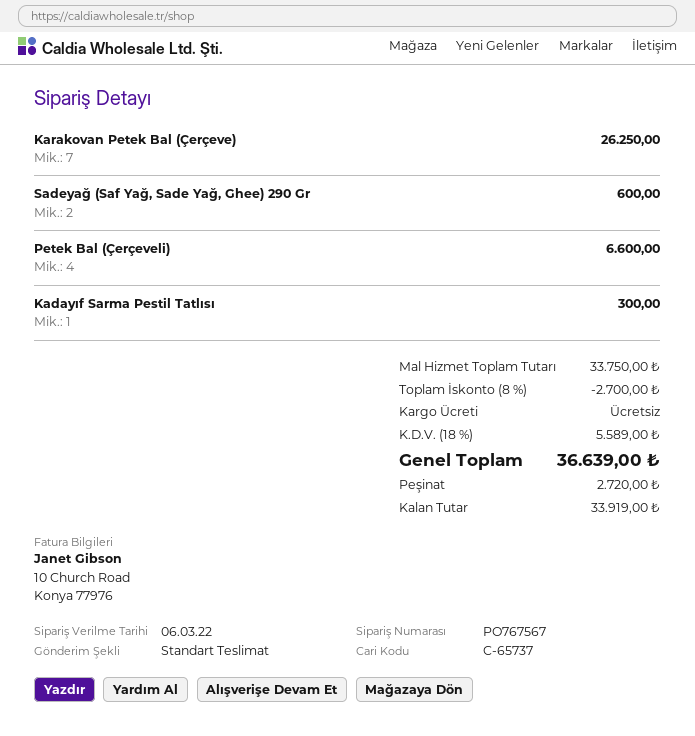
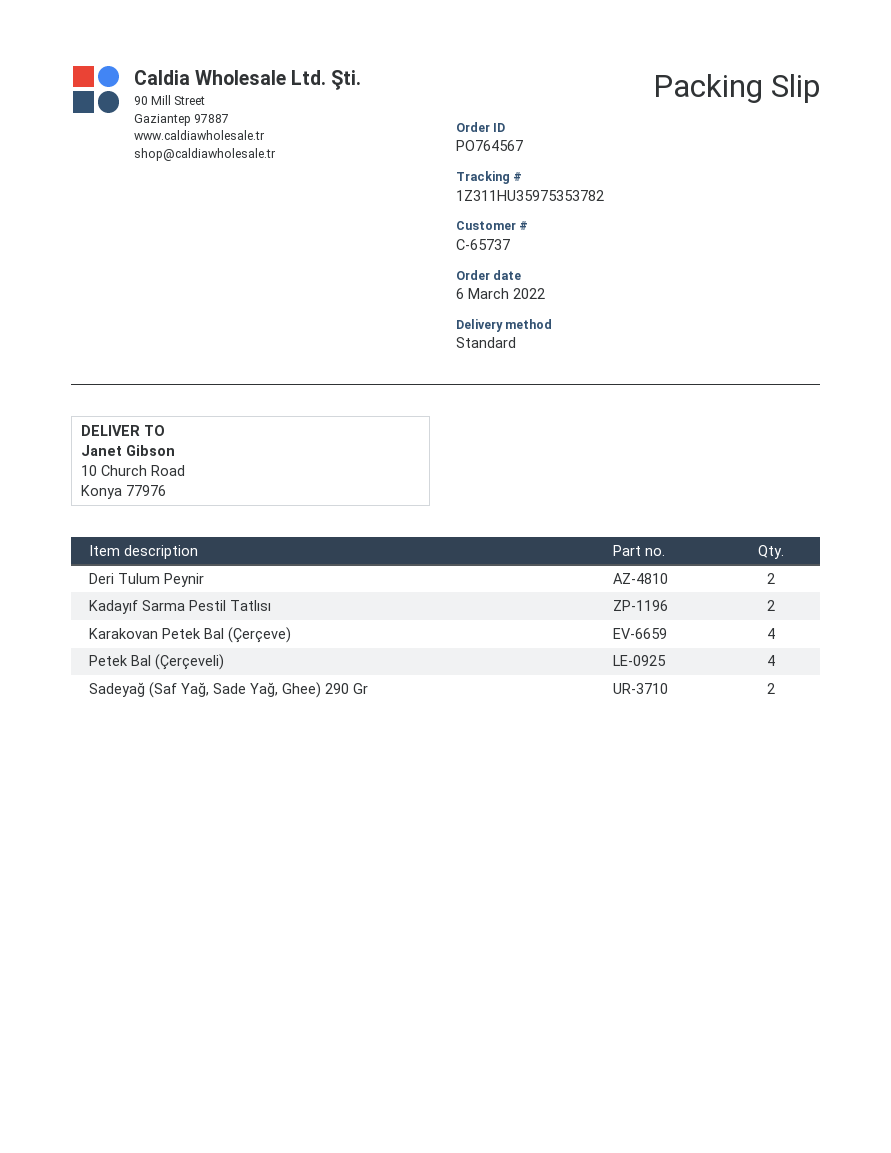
order number: PO767567 -> PO764567
Karakovan Petek Bal (Çerçeve): 7 -> 4
Kadayıf Sarma Pestil Tatlısı: 1 -> 2
Deri Tulum Peynir: none -> 2

